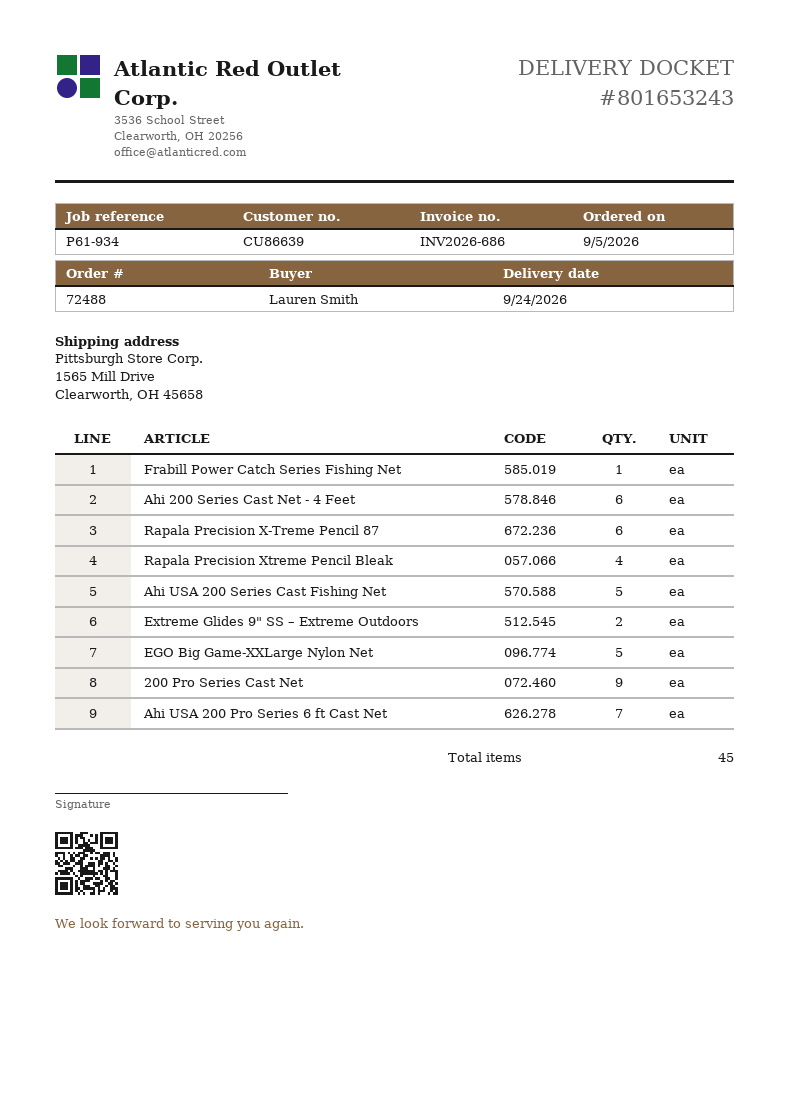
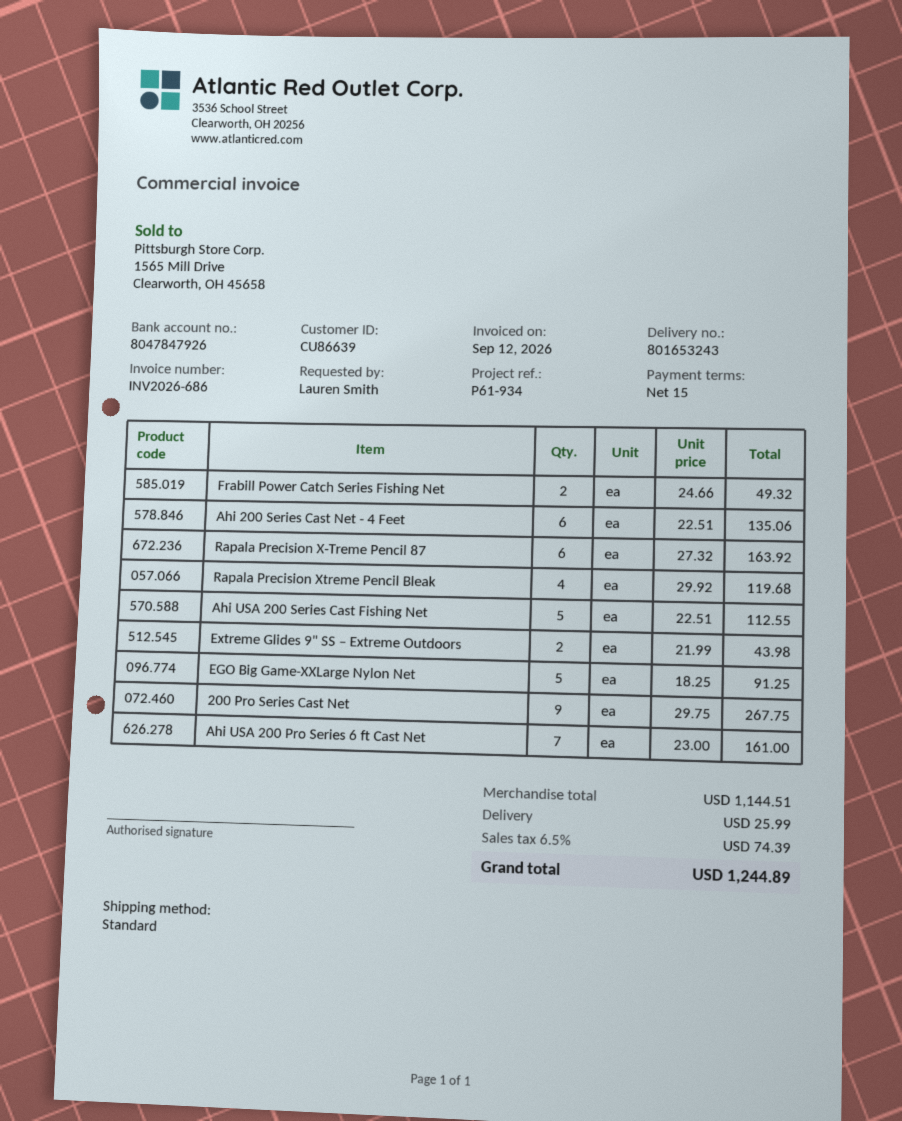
Frabill Power Catch Series Fishing Net: 1 -> 2

